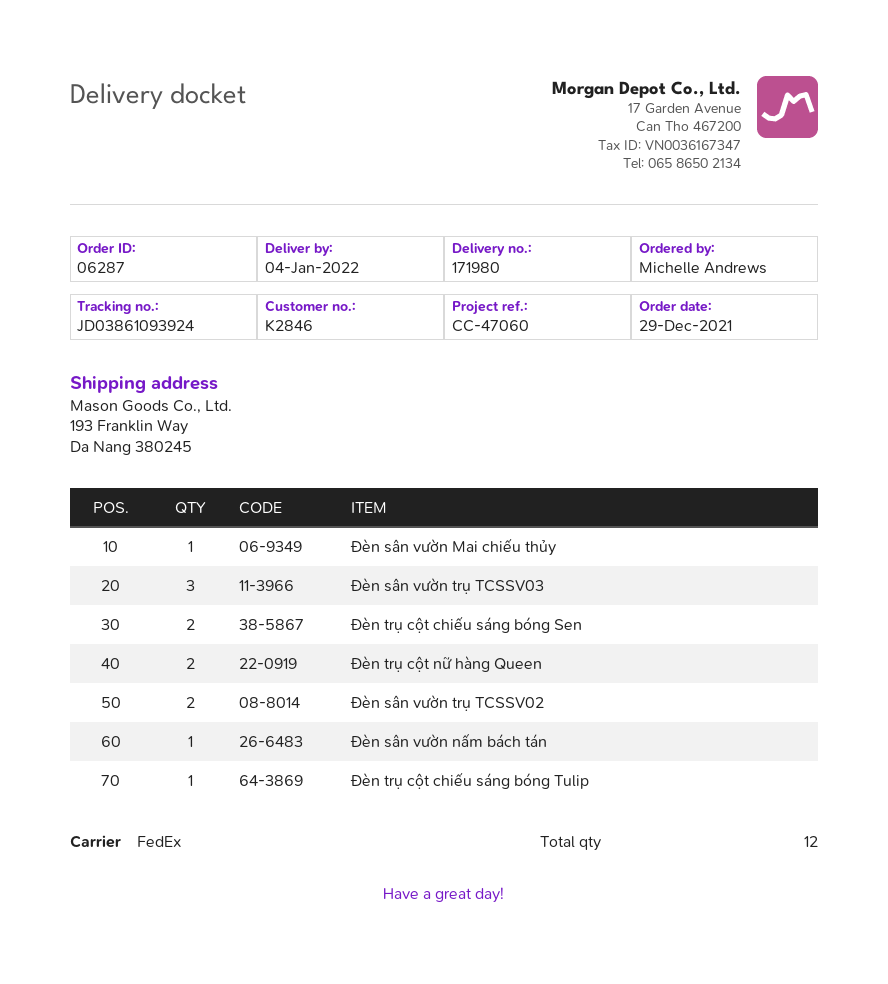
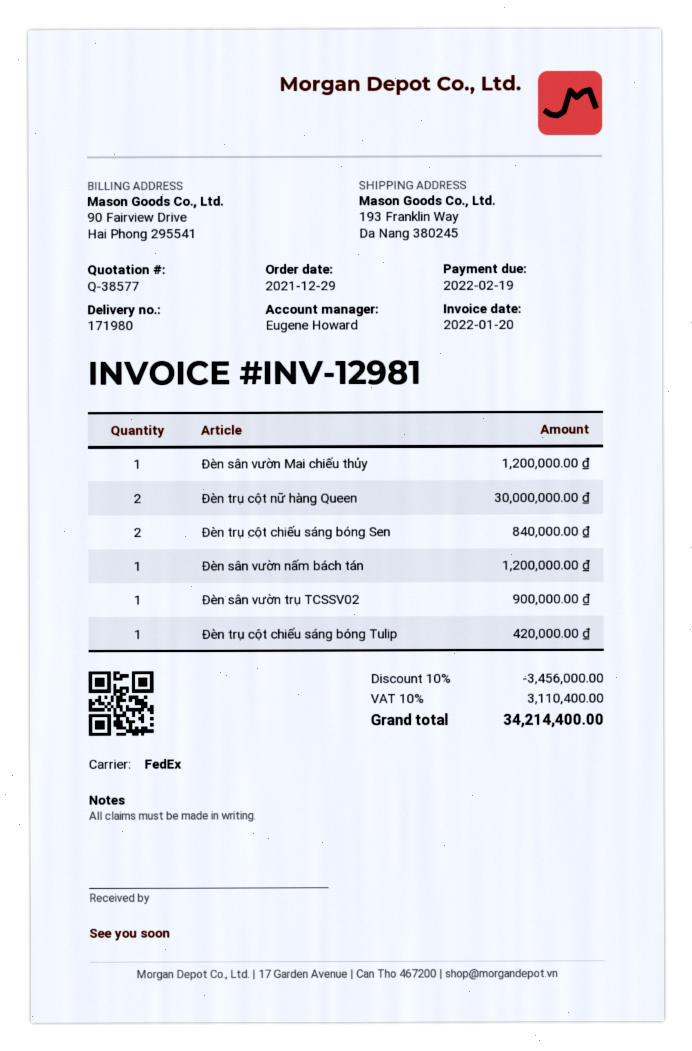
Đèn sân vườn trụ TCSSV03: 3 -> none
Đèn sân vườn trụ TCSSV02: 2 -> 1

